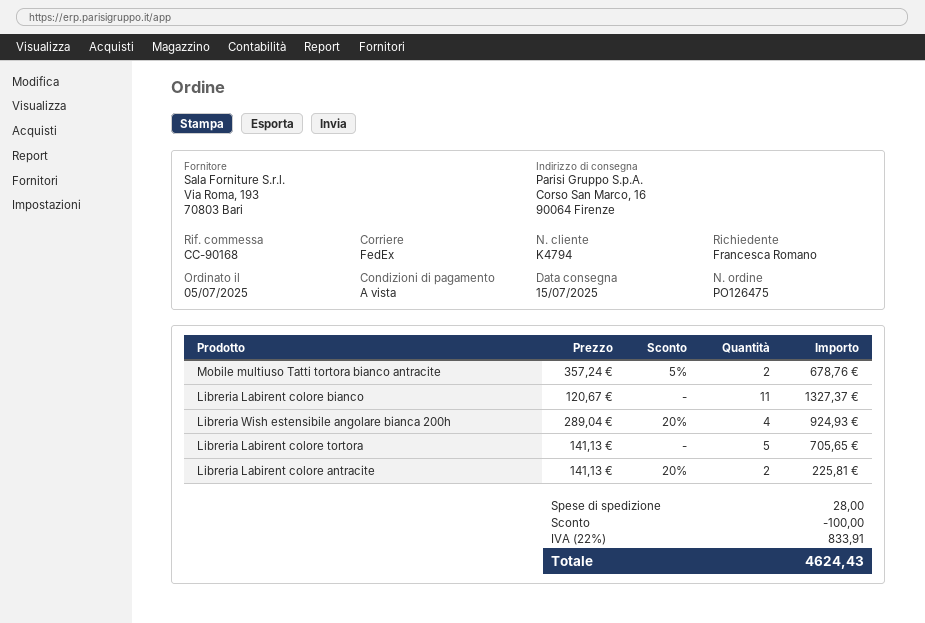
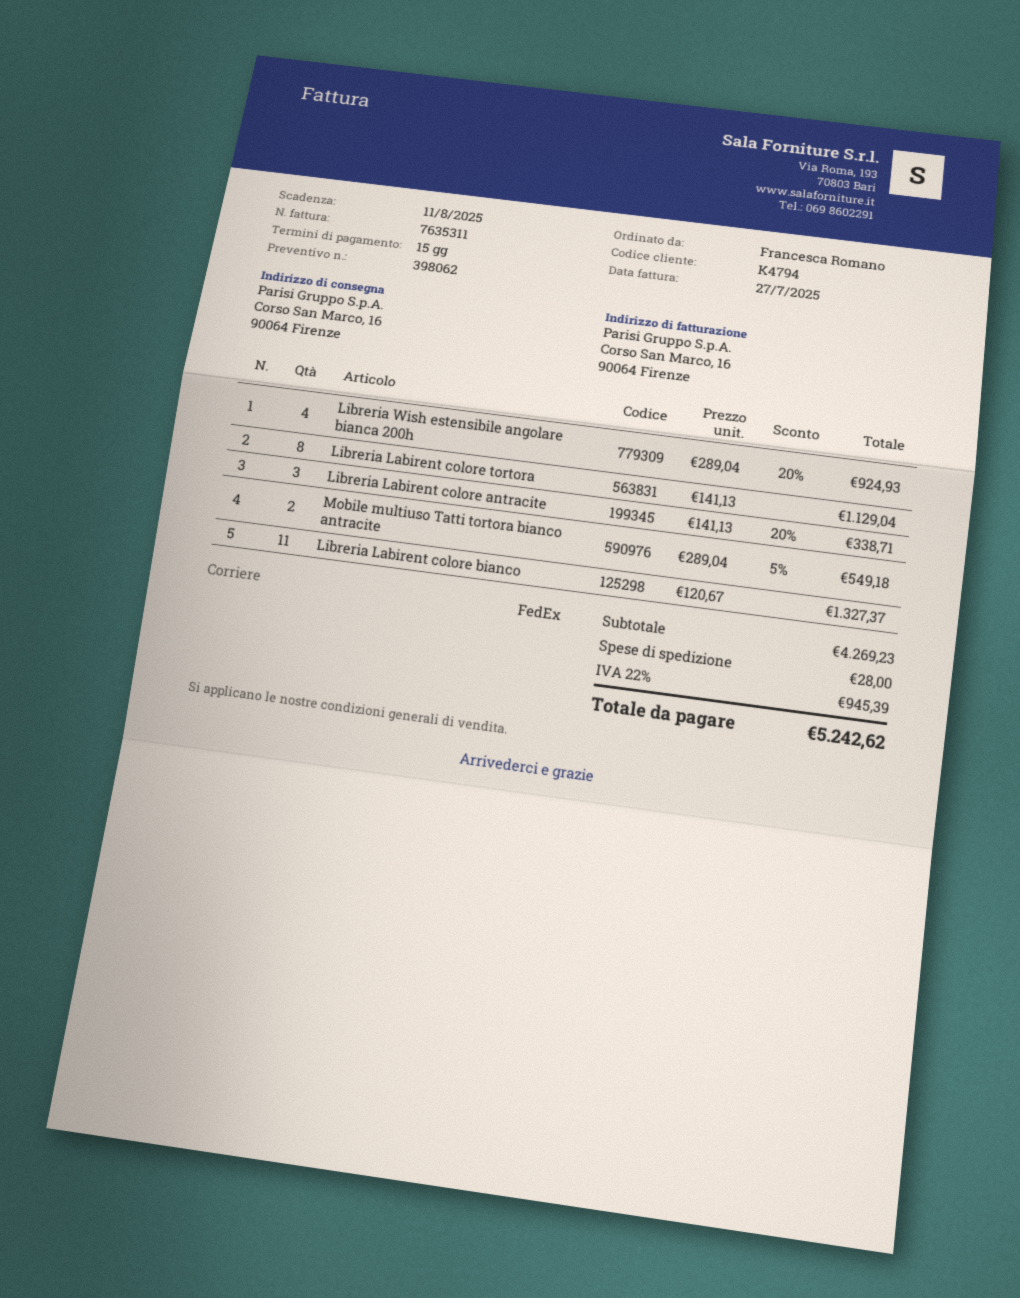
payment terms: on receipt -> 15 days
Mobile multiuso Tatti tortora bianco antracite: 2 x 357.24 - 5% = 678.76 -> 2 x 289.04 - 5% = 549.18
Libreria Labirent colore tortora: 5 x 141.13 = 705.65 -> 8 x 141.13 = 1129.04
Libreria Labirent colore antracite: 2 x 141.13 - 20% = 225.81 -> 3 x 141.13 - 20% = 338.71
discount: 100.00 -> none
tax: 22% = 833.91 -> 22% = 945.39
total: 4624.43 -> 5242.62

